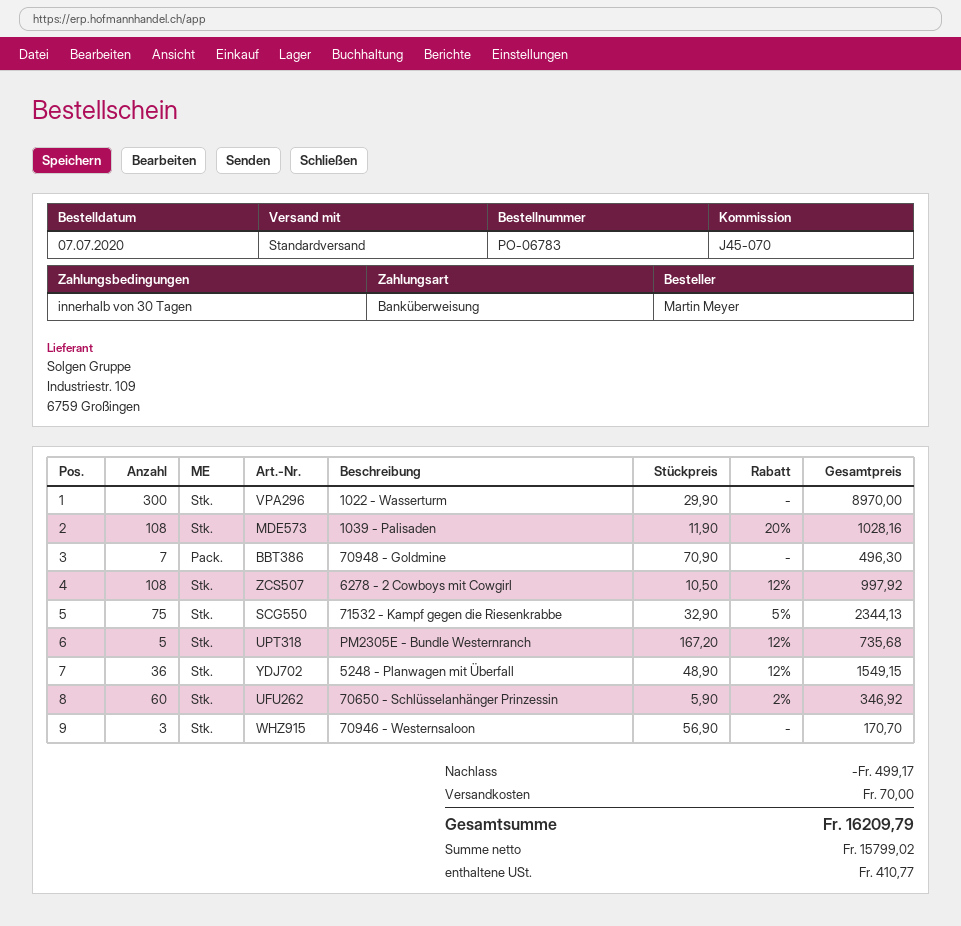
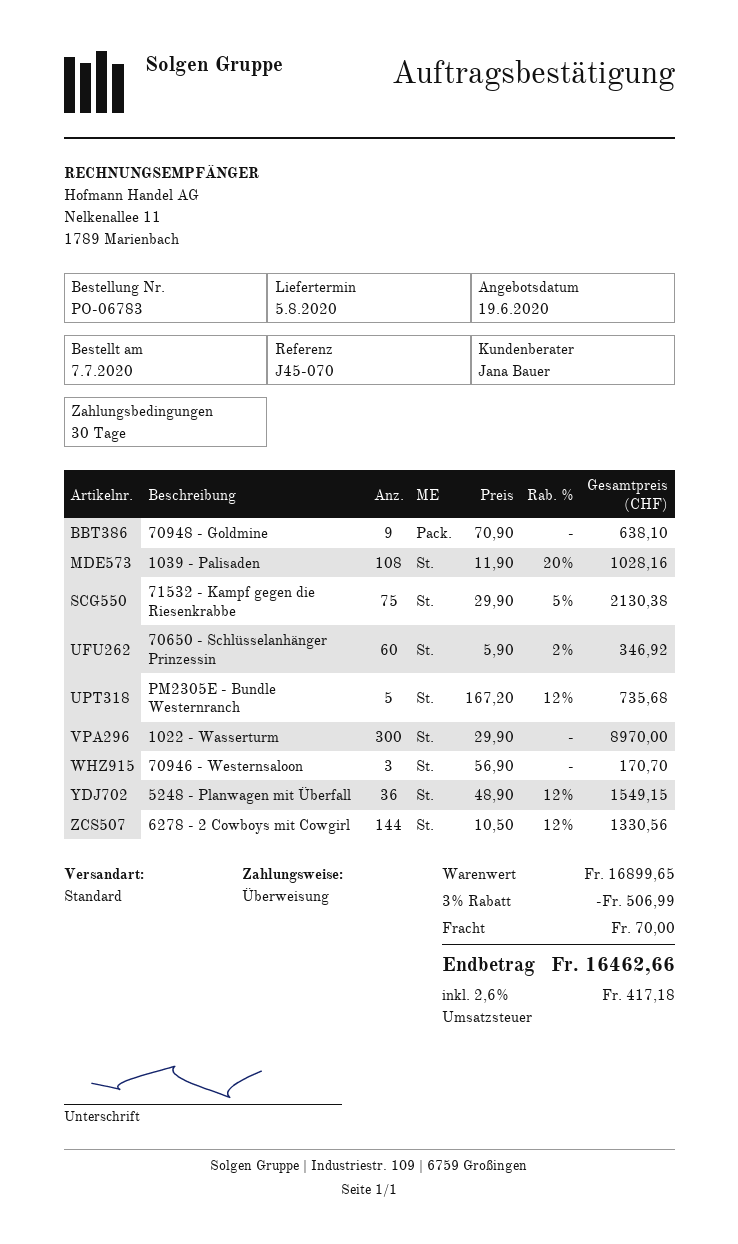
70948 - Goldmine: 7 x 70.90 = 496.30 -> 9 x 70.90 = 638.10
6278 - 2 Cowboys mit Cowgirl: 108 x 10.50 - 12% = 997.92 -> 144 x 10.50 - 12% = 1330.56
71532 - Kampf gegen die Riesenkrabbe: 75 x 32.90 - 5% = 2344.13 -> 75 x 29.90 - 5% = 2130.38
discount: 499.17 -> 506.99
tax: 410.77 -> 417.18
total: 16209.79 -> 16462.66

